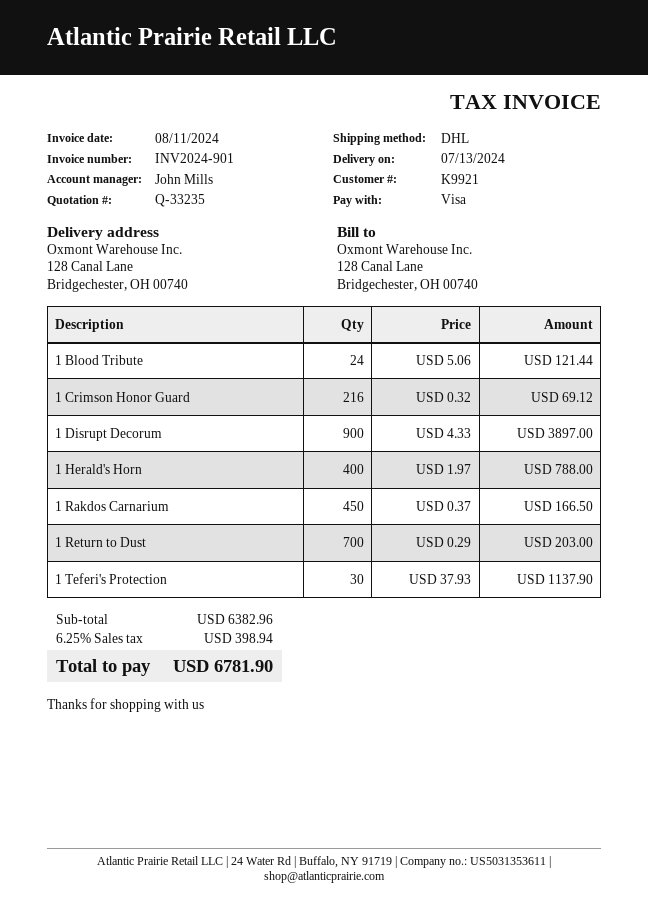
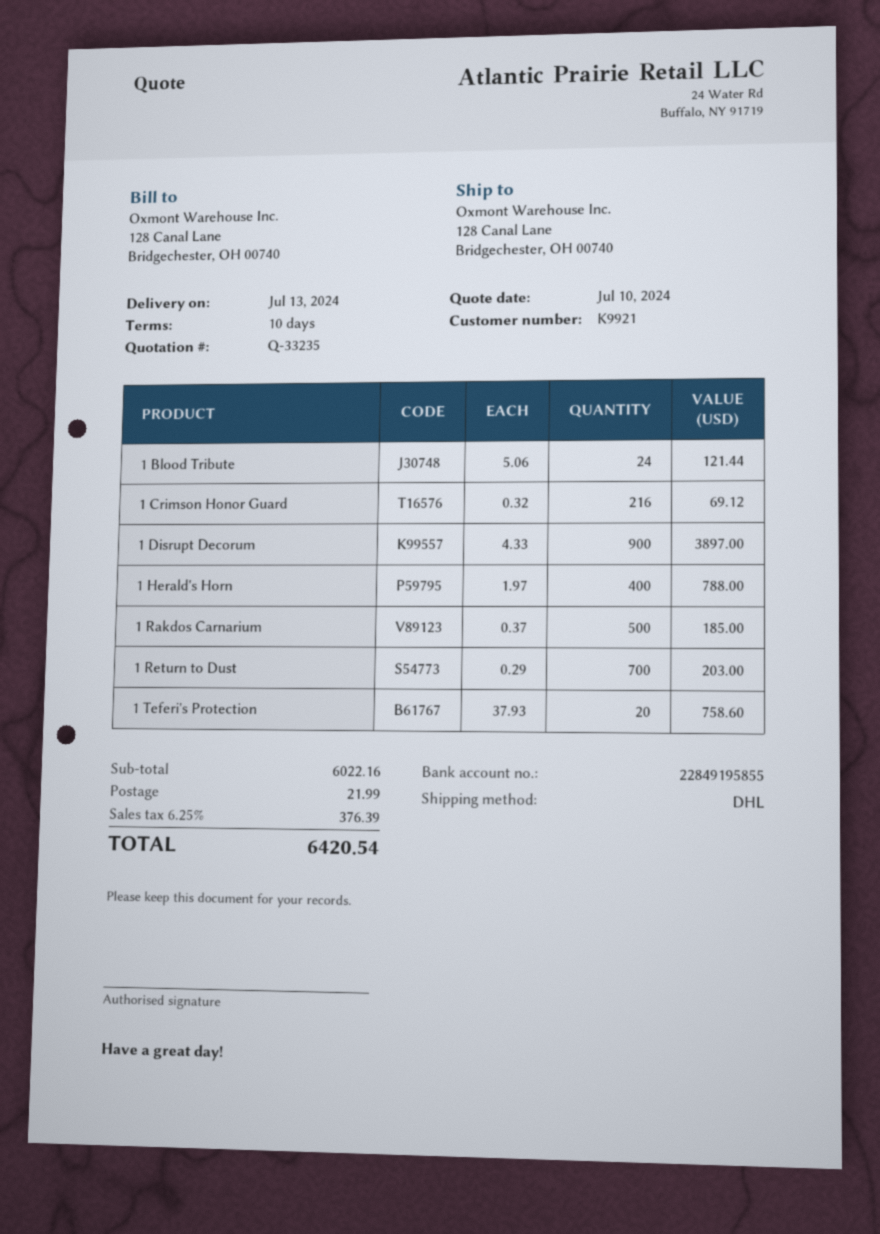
1 Rakdos Carnarium: 450 x 0.37 = 166.50 -> 500 x 0.37 = 185.00
1 Teferi's Protection: 30 x 37.93 = 1137.90 -> 20 x 37.93 = 758.60
subtotal: 6382.96 -> 6022.16
shipping: none -> 21.99
tax: 6.25% = 398.94 -> 6.25% = 376.39
total: 6781.90 -> 6420.54

